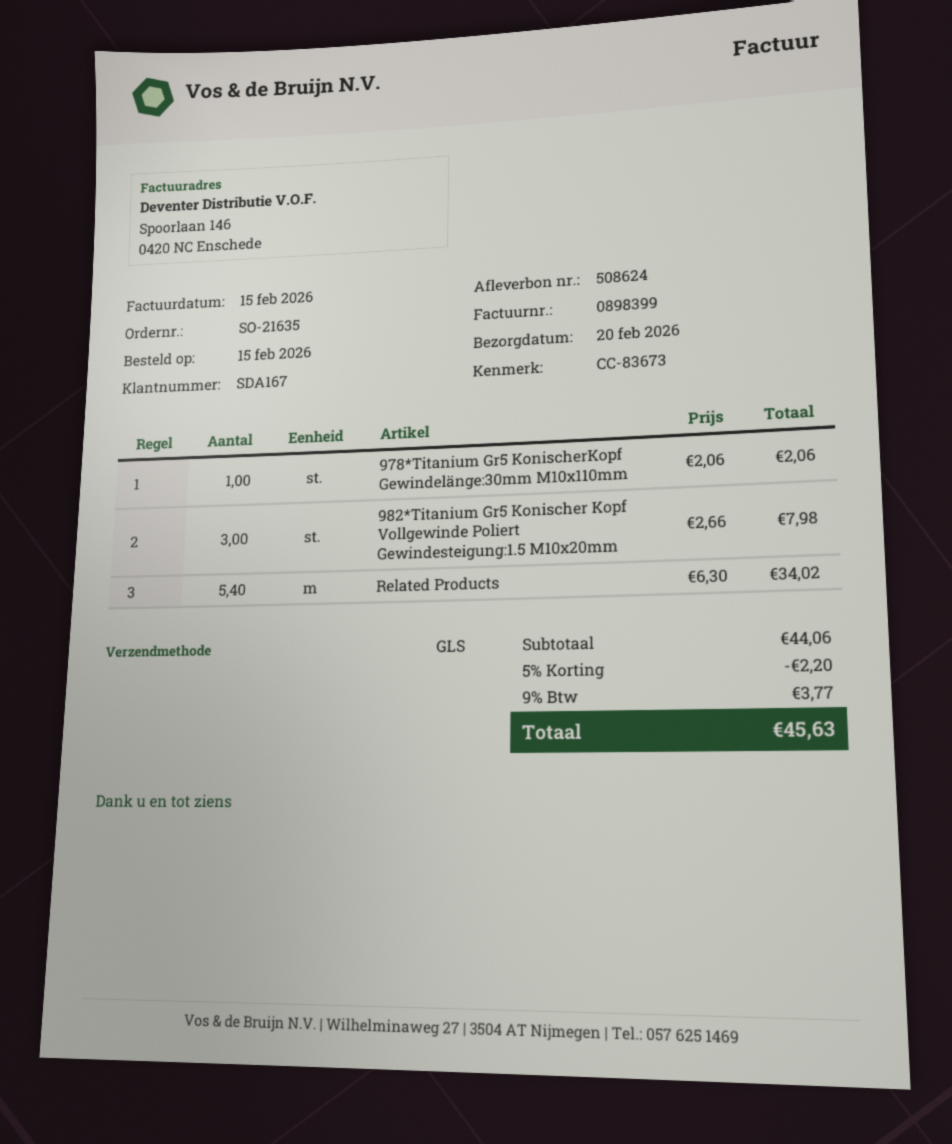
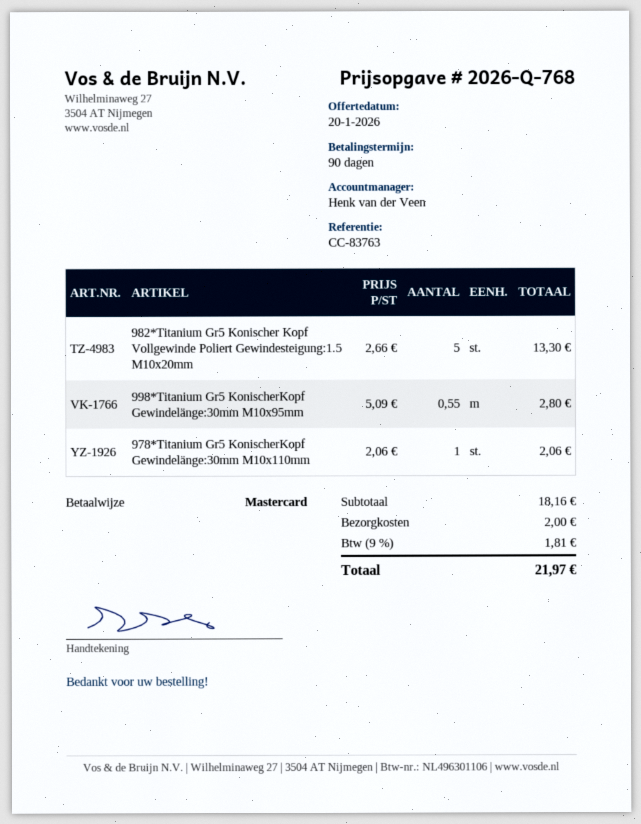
reference: CC-83673 -> CC-83763
982*Titanium Gr5 Konischer Kopf Vollgewinde Poliert Gewindesteigung:1.5 M10x20mm: 3 x 2.66 = 7.98 -> 5 x 2.66 = 13.30
Related Products: 5.4 x 6.30 = 34.02 -> none
998*Titanium Gr5 KonischerKopf Gewindelänge:30mm M10x95mm: none -> 0.55 x 5.09 = 2.80
subtotal: 44.06 -> 18.16
discount: 5% = 2.20 -> none
shipping: none -> 2.00
tax: 9% = 3.77 -> 9% = 1.81
total: 45.63 -> 21.97

